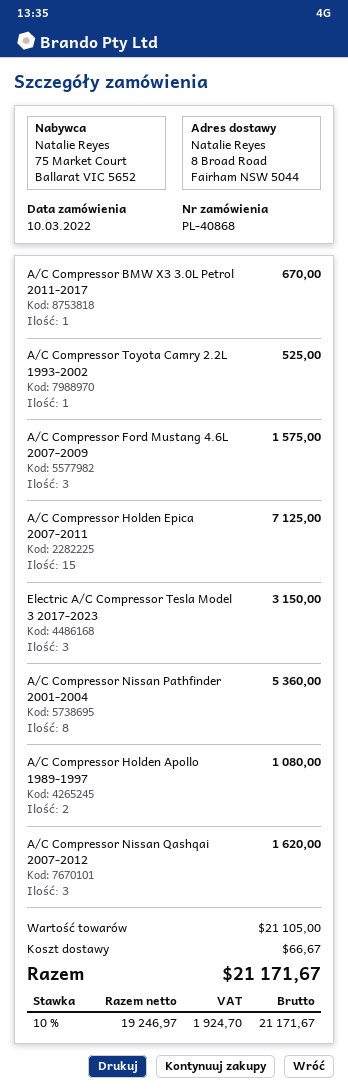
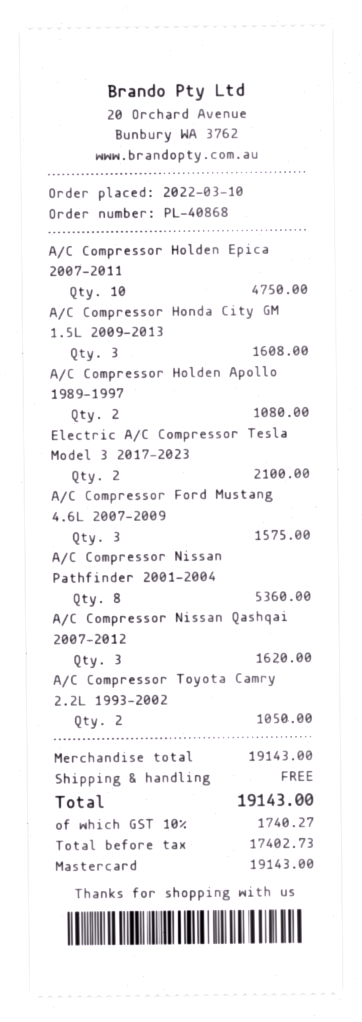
A/C Compressor BMW X3 3.0L Petrol 2011-2017: 1 for 670.00 -> none
A/C Compressor Toyota Camry 2.2L 1993-2002: 1 for 525.00 -> 2 for 1050.00
A/C Compressor Holden Epica 2007-2011: 15 for 7125.00 -> 10 for 4750.00
Electric A/C Compressor Tesla Model 3 2017-2023: 3 for 3150.00 -> 2 for 2100.00
A/C Compressor Honda City GM 1.5L 2009-2013: none -> 3 for 1608.00
subtotal: 21105.00 -> 19143.00
shipping: 66.67 -> 0.00
net: 19246.97 -> 17402.73
tax: 10% = 1924.70 -> 10% = 1740.27
total: 21171.67 -> 19143.00

